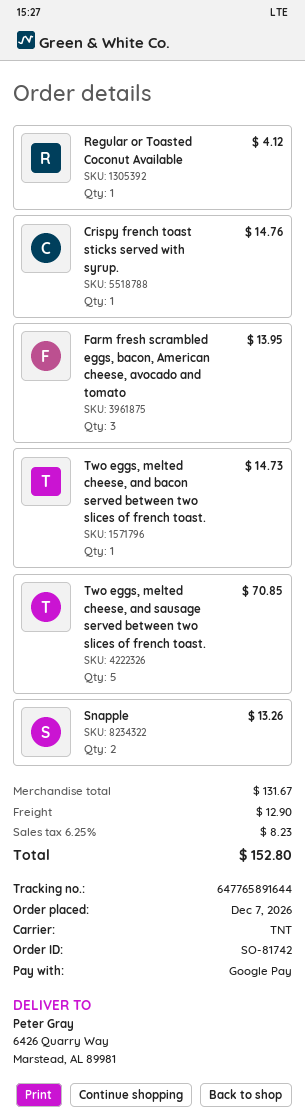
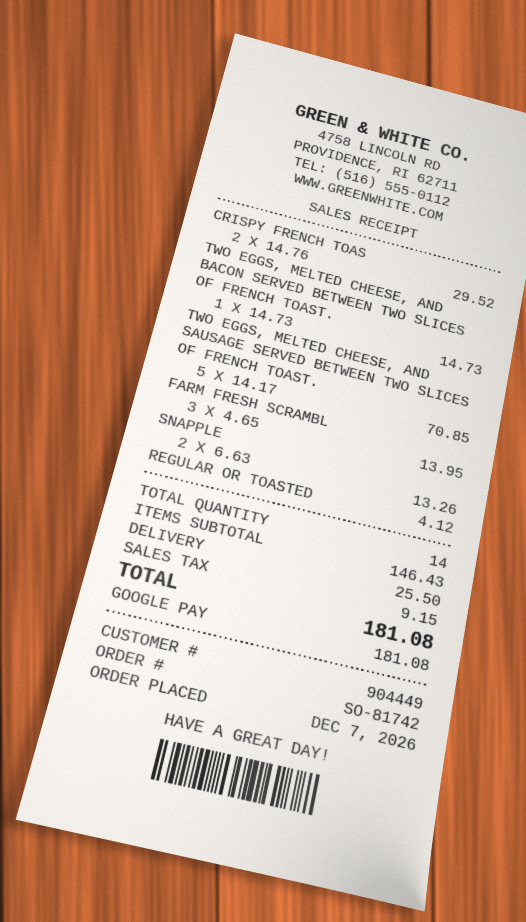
Crispy french toast sticks served with syrup.: 1 for 14.76 -> 2 for 29.52
subtotal: 131.67 -> 146.43
shipping: 12.90 -> 25.50
tax: 8.23 -> 9.15
total: 152.80 -> 181.08

